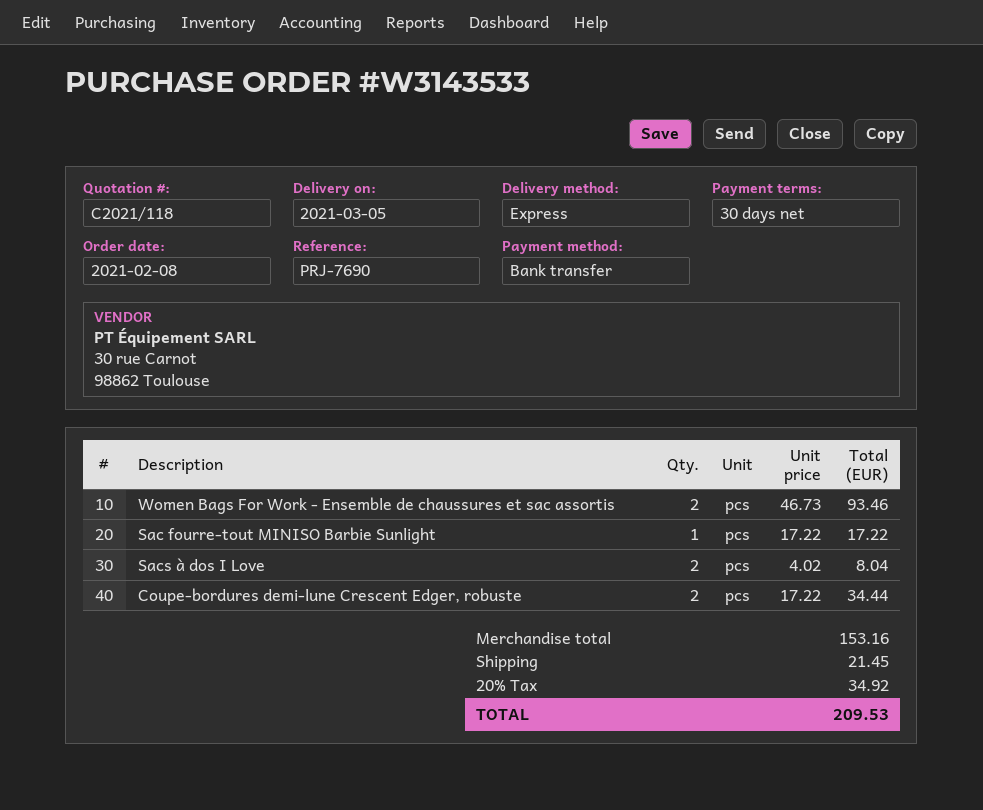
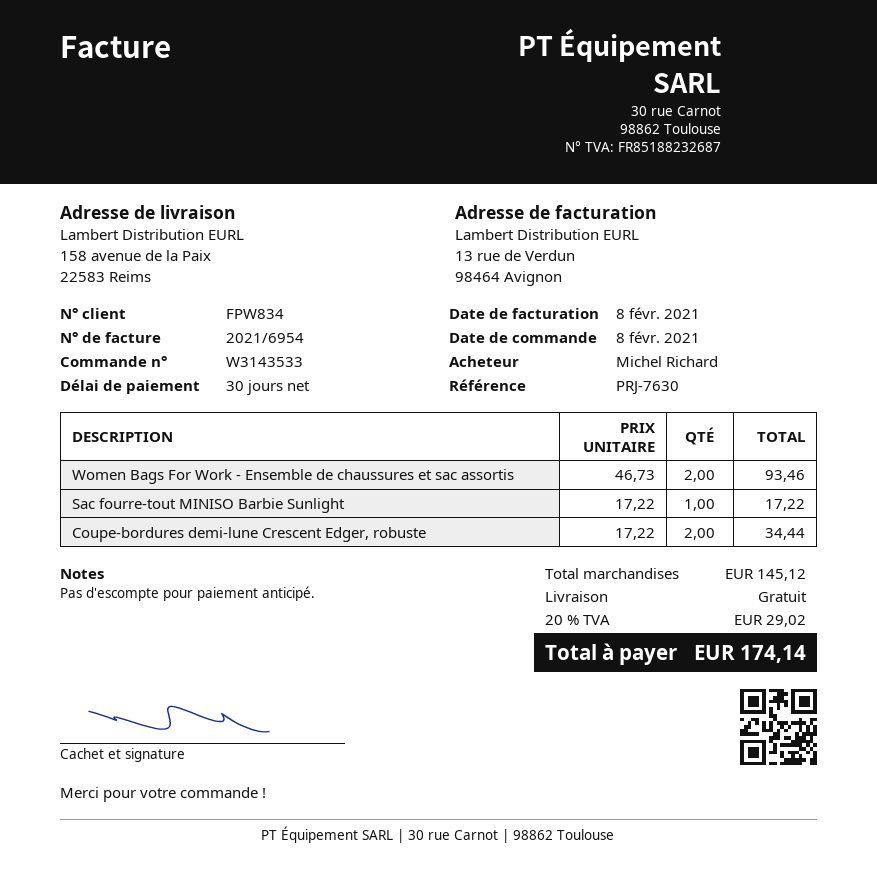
reference: PRJ-7690 -> PRJ-7630
Sacs à dos I Love: 2 x 4.02 = 8.04 -> none
subtotal: 153.16 -> 145.12
shipping: 21.45 -> 0.00
tax: 20% = 34.92 -> 20% = 29.02
total: 209.53 -> 174.14

